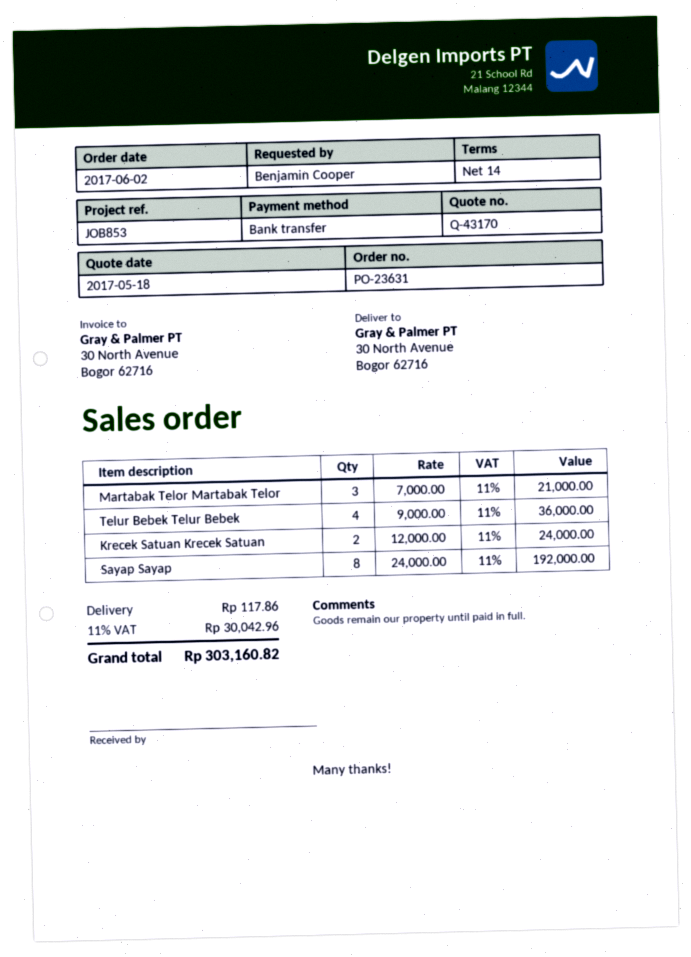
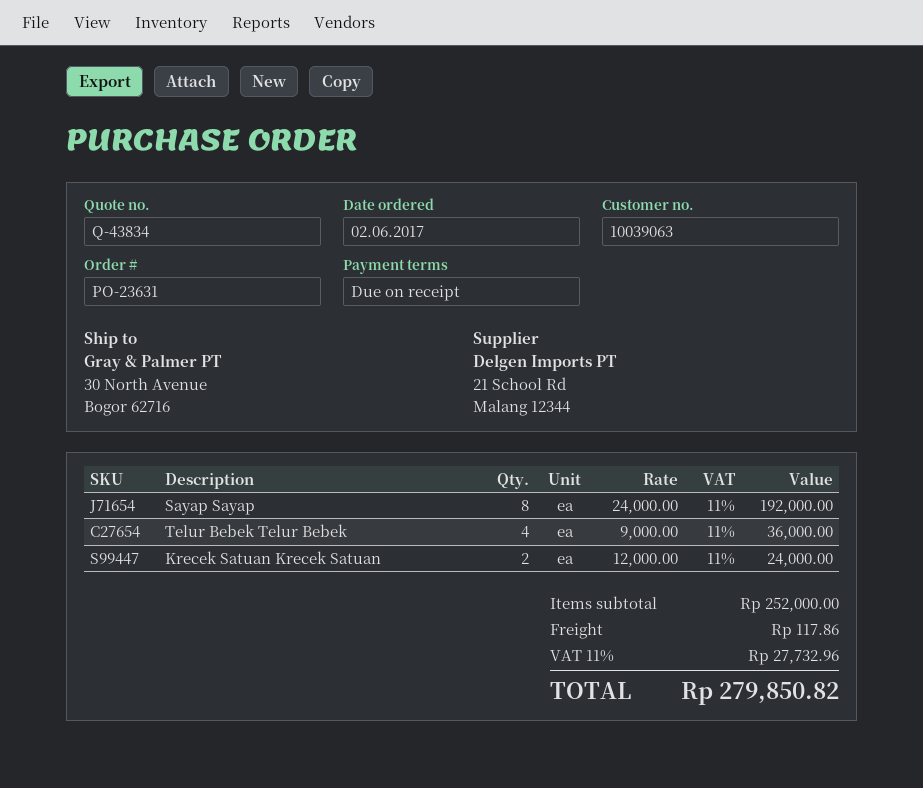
quote number: Q-43170 -> Q-43834
payment terms: 14 days -> on receipt
Martabak Telor Martabak Telor: 3 x 7000.00 = 21000.00 -> none
tax: 11% = 30042.96 -> 11% = 27732.96
total: 303160.82 -> 279850.82

